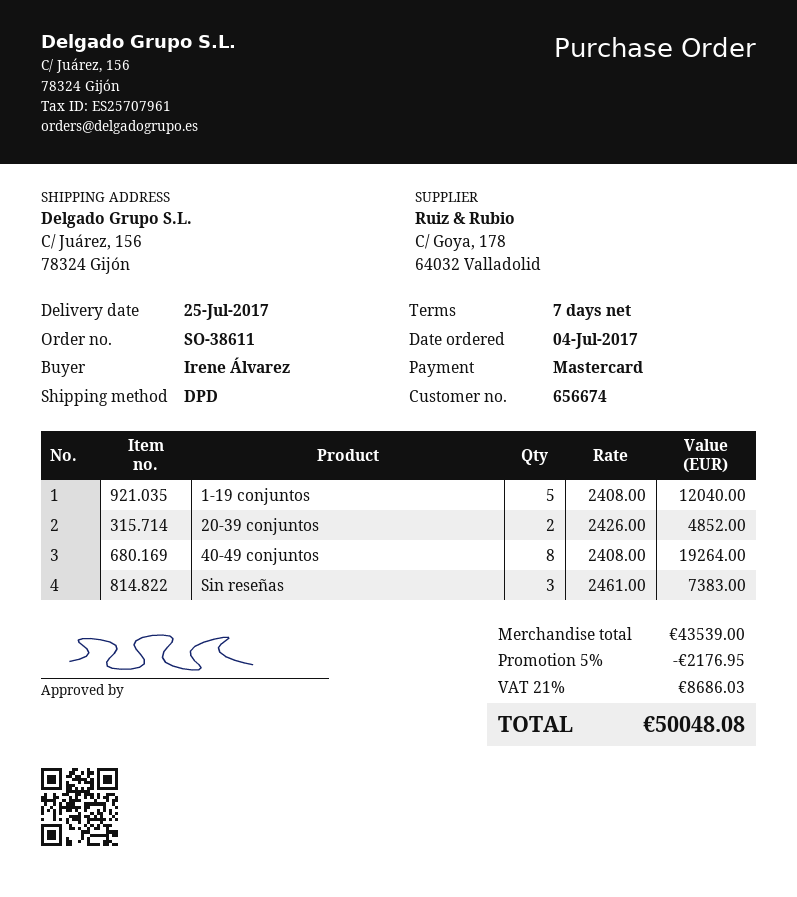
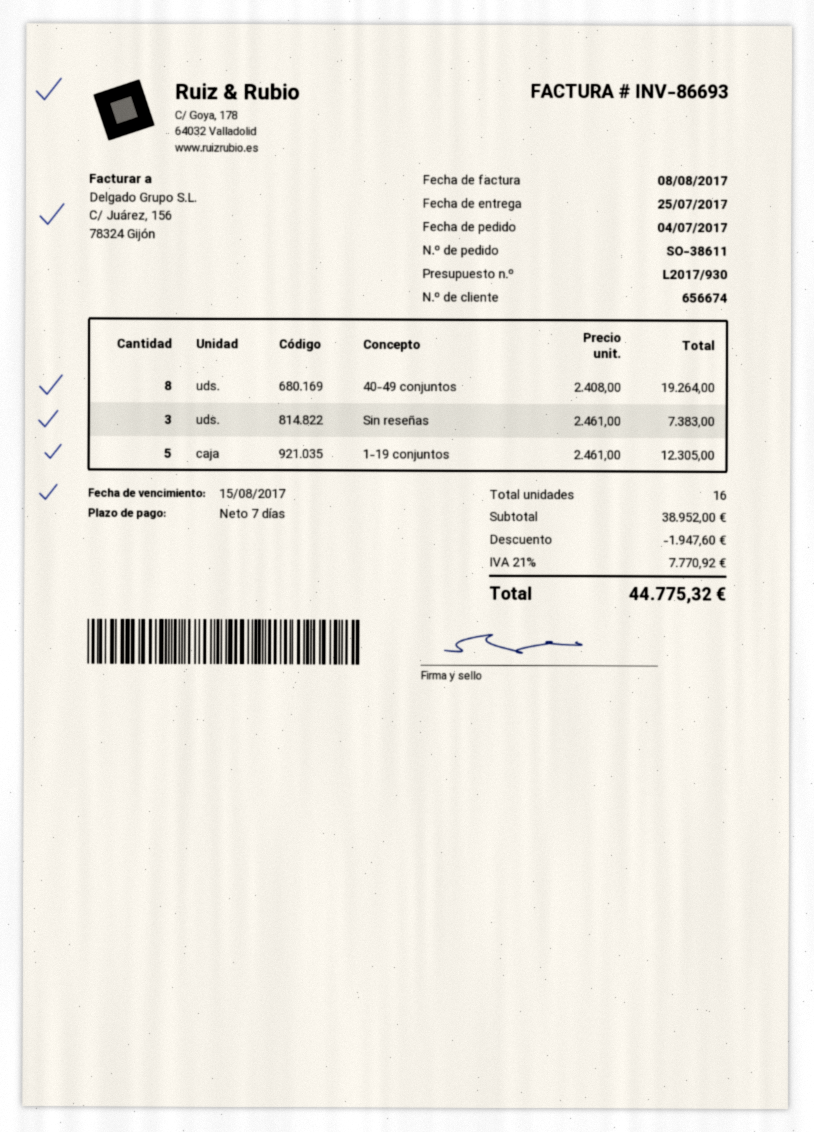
1-19 conjuntos: 5 x 2408.00 = 12040.00 -> 5 x 2461.00 = 12305.00
20-39 conjuntos: 2 x 2426.00 = 4852.00 -> none
subtotal: 43539.00 -> 38952.00
discount: 2176.95 -> 1947.60
tax: 21% = 8686.03 -> 21% = 7770.92
total: 50048.08 -> 44775.32

